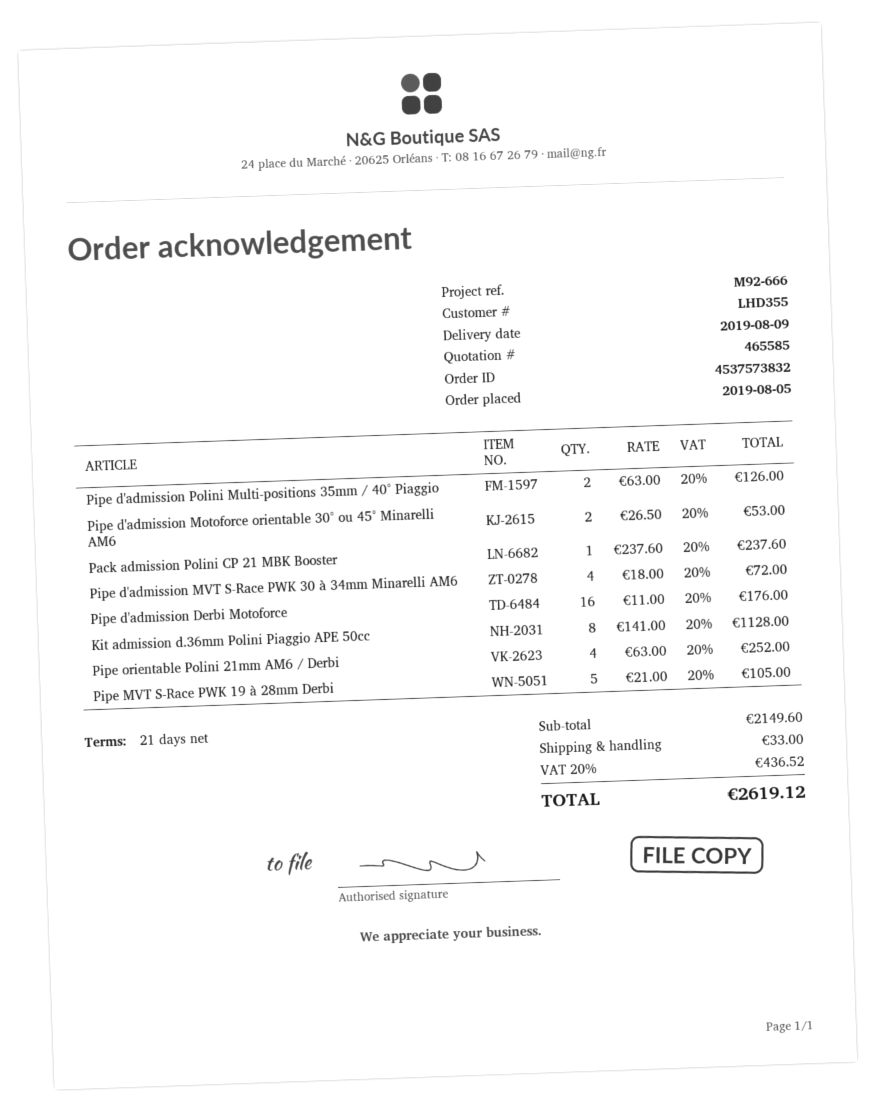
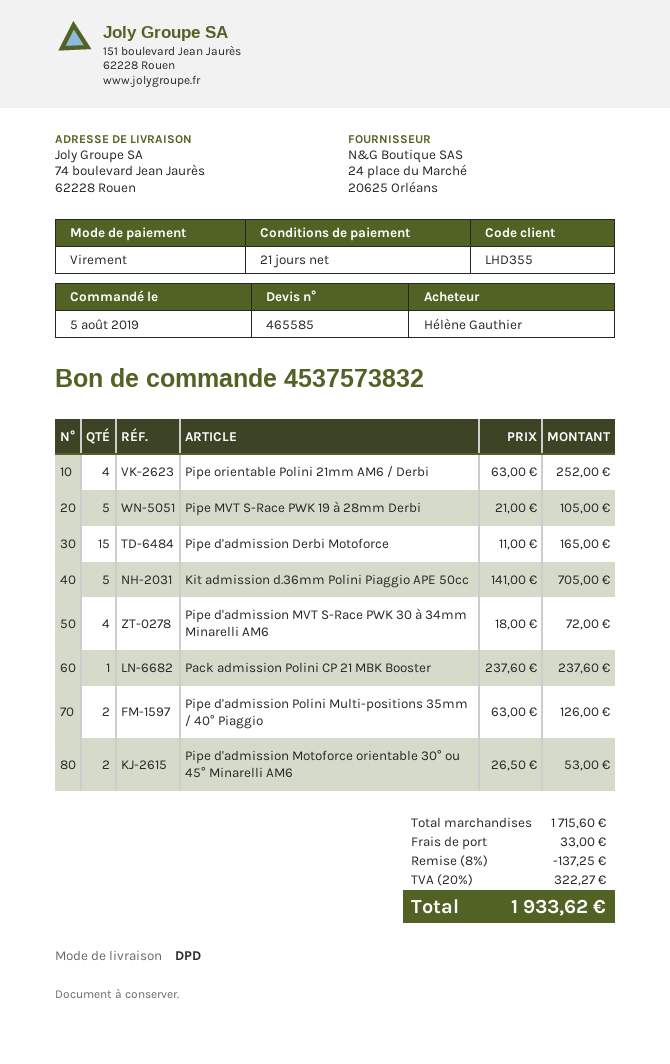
Pipe d'admission Derbi Motoforce: 16 x 11.00 = 176.00 -> 15 x 11.00 = 165.00
Kit admission d.36mm Polini Piaggio APE 50cc: 8 x 141.00 = 1128.00 -> 5 x 141.00 = 705.00
subtotal: 2149.60 -> 1715.60
discount: none -> 8% = 137.25
tax: 20% = 436.52 -> 20% = 322.27
total: 2619.12 -> 1933.62

